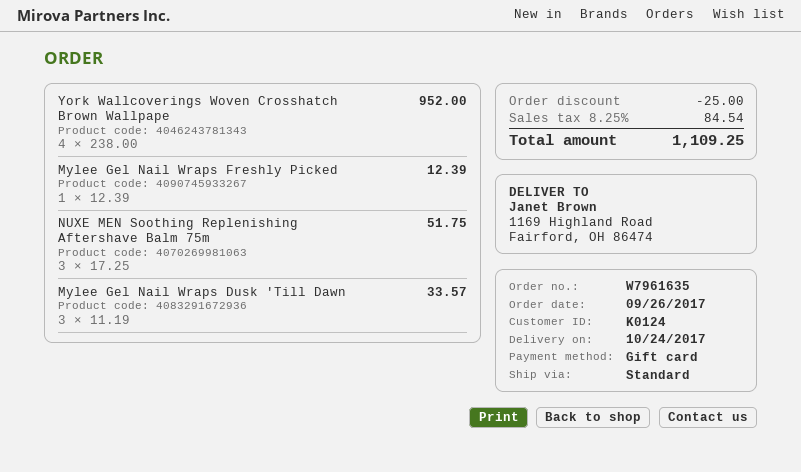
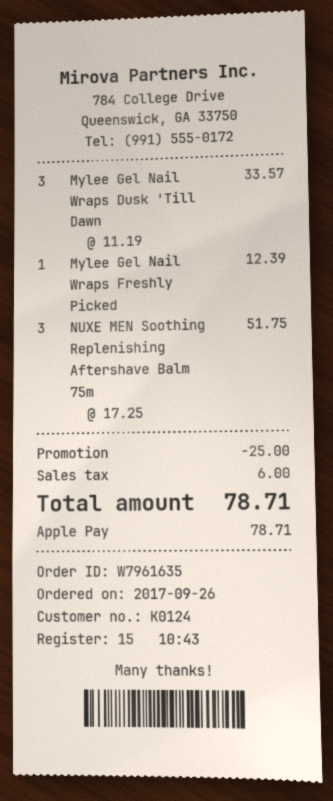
payment method: gift card -> Apple Pay
York Wallcoverings Woven Crosshatch Brown Wallpape: 4 x 238.00 = 952.00 -> none
tax: 84.54 -> 6.00
total: 1109.25 -> 78.71

